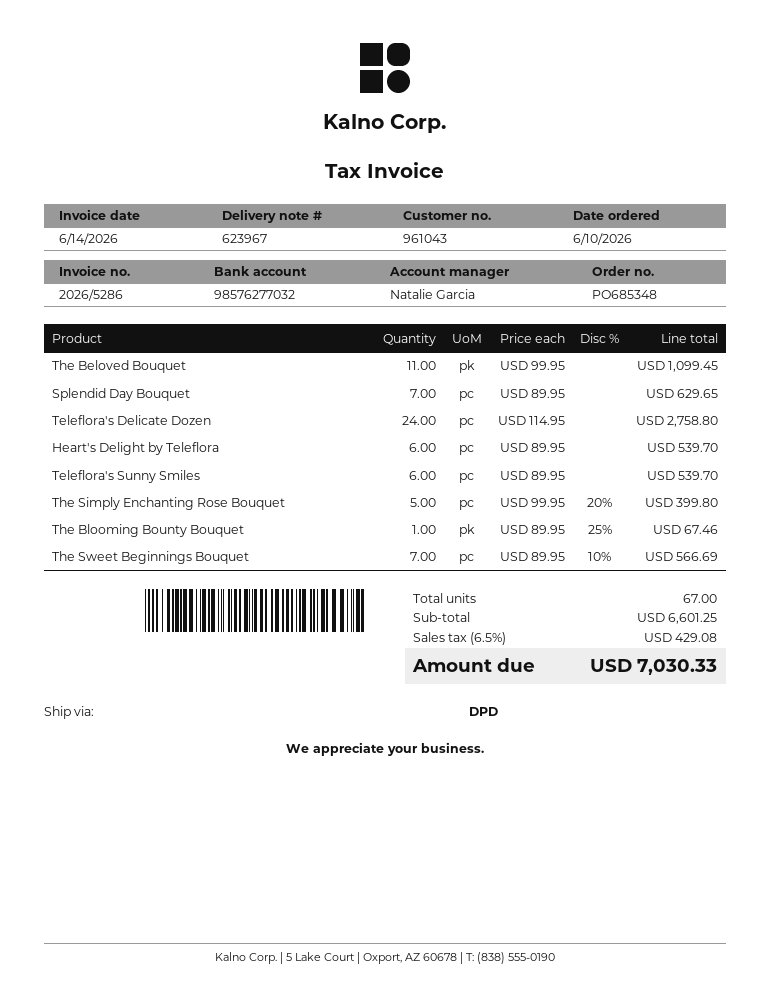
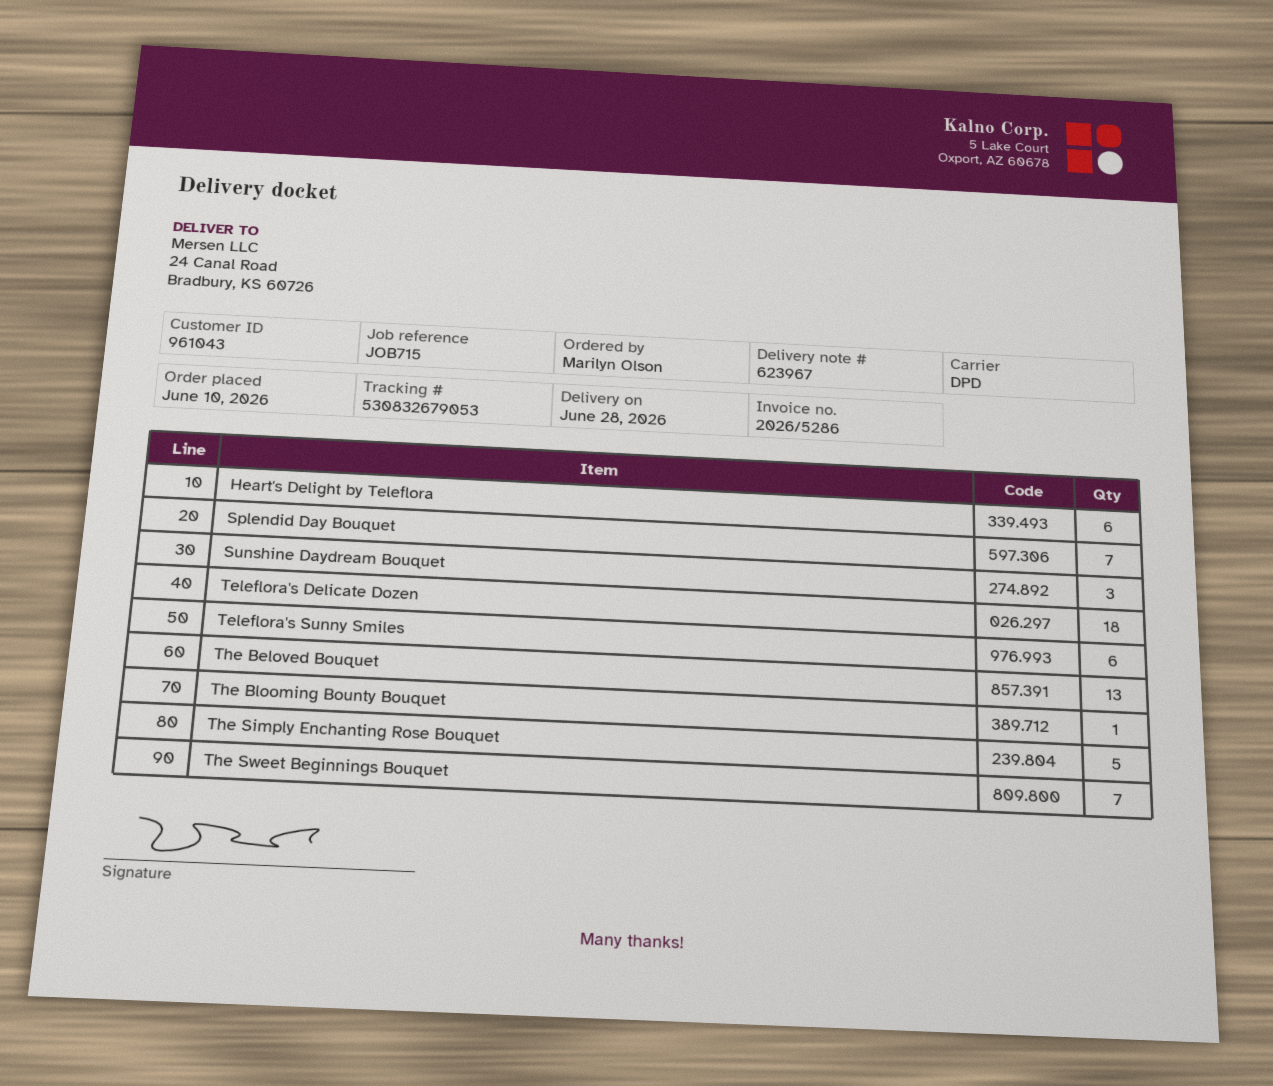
The Beloved Bouquet: 11 -> 13
Teleflora's Delicate Dozen: 24 -> 18
Sunshine Daydream Bouquet: none -> 3

